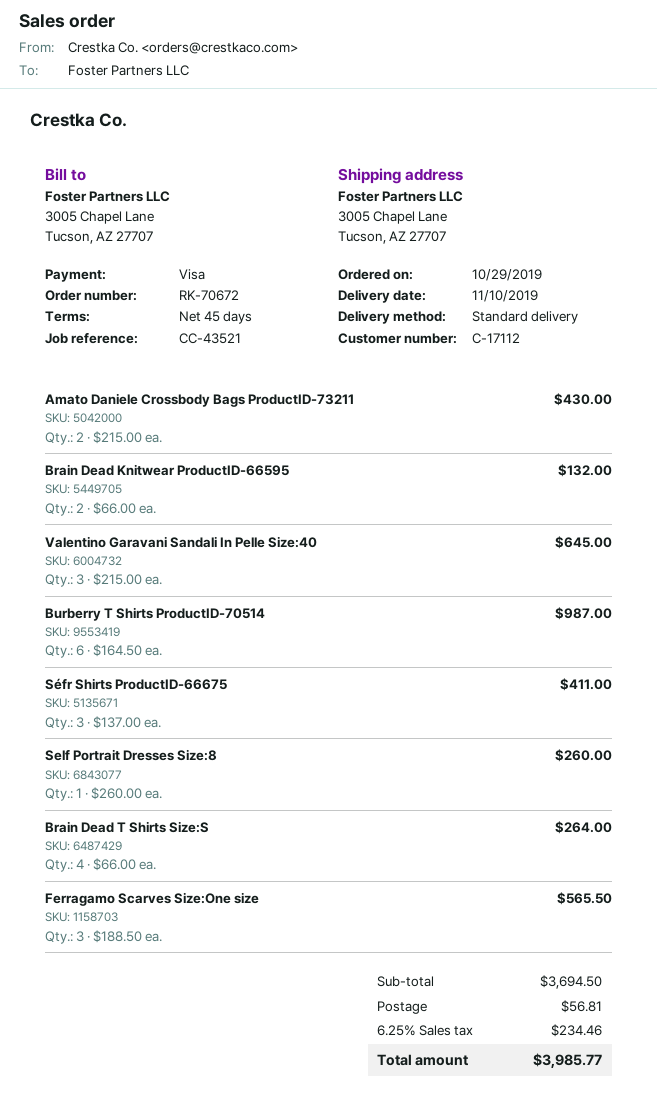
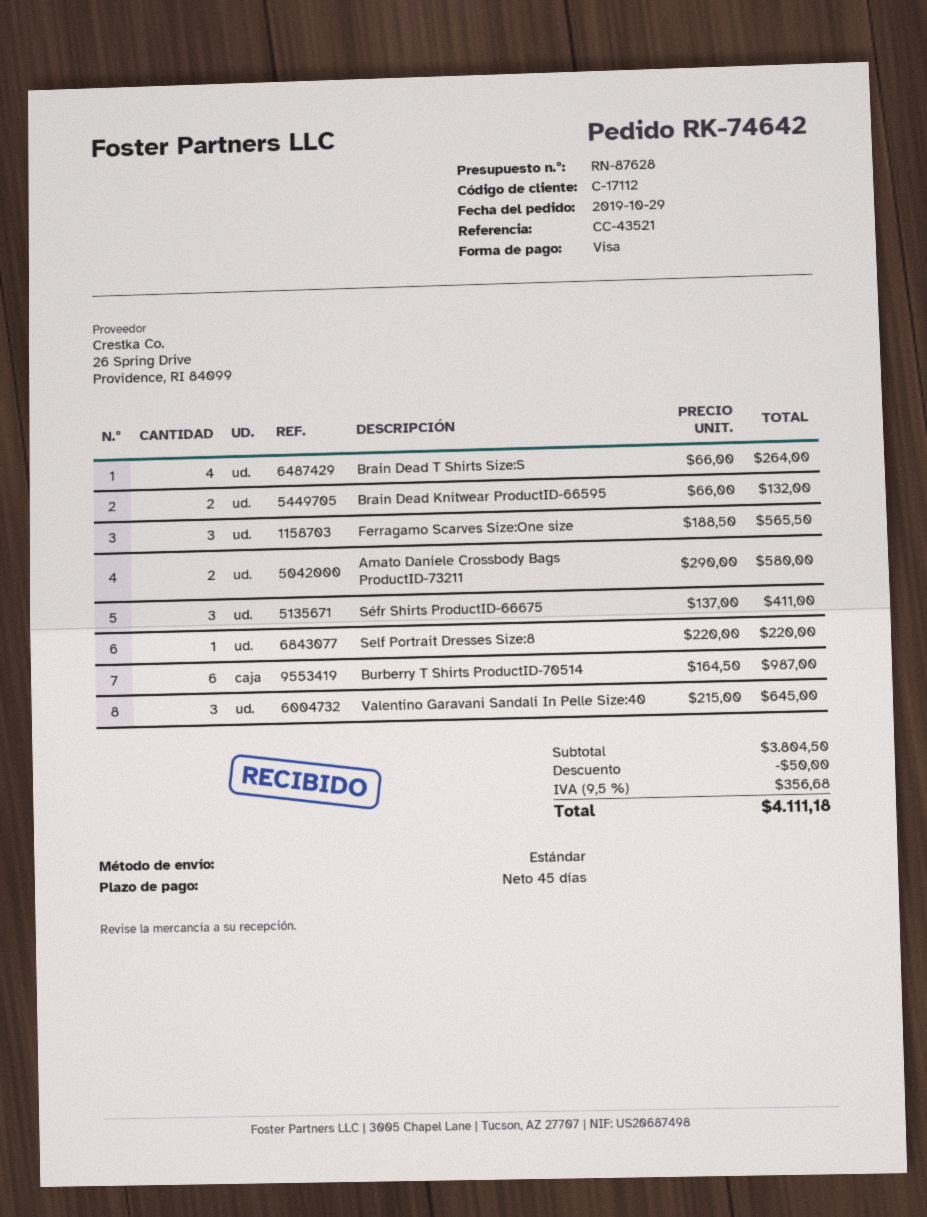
order number: RK-70672 -> RK-74642
Amato Daniele Crossbody Bags ProductID-73211: 2 x 215.00 = 430.00 -> 2 x 290.00 = 580.00
Self Portrait Dresses Size:8: 1 x 260.00 = 260.00 -> 1 x 220.00 = 220.00
subtotal: 3694.50 -> 3804.50
discount: none -> 50.00
shipping: 56.81 -> none
tax: 6.25% = 234.46 -> 9.5% = 356.68
total: 3985.77 -> 4111.18

